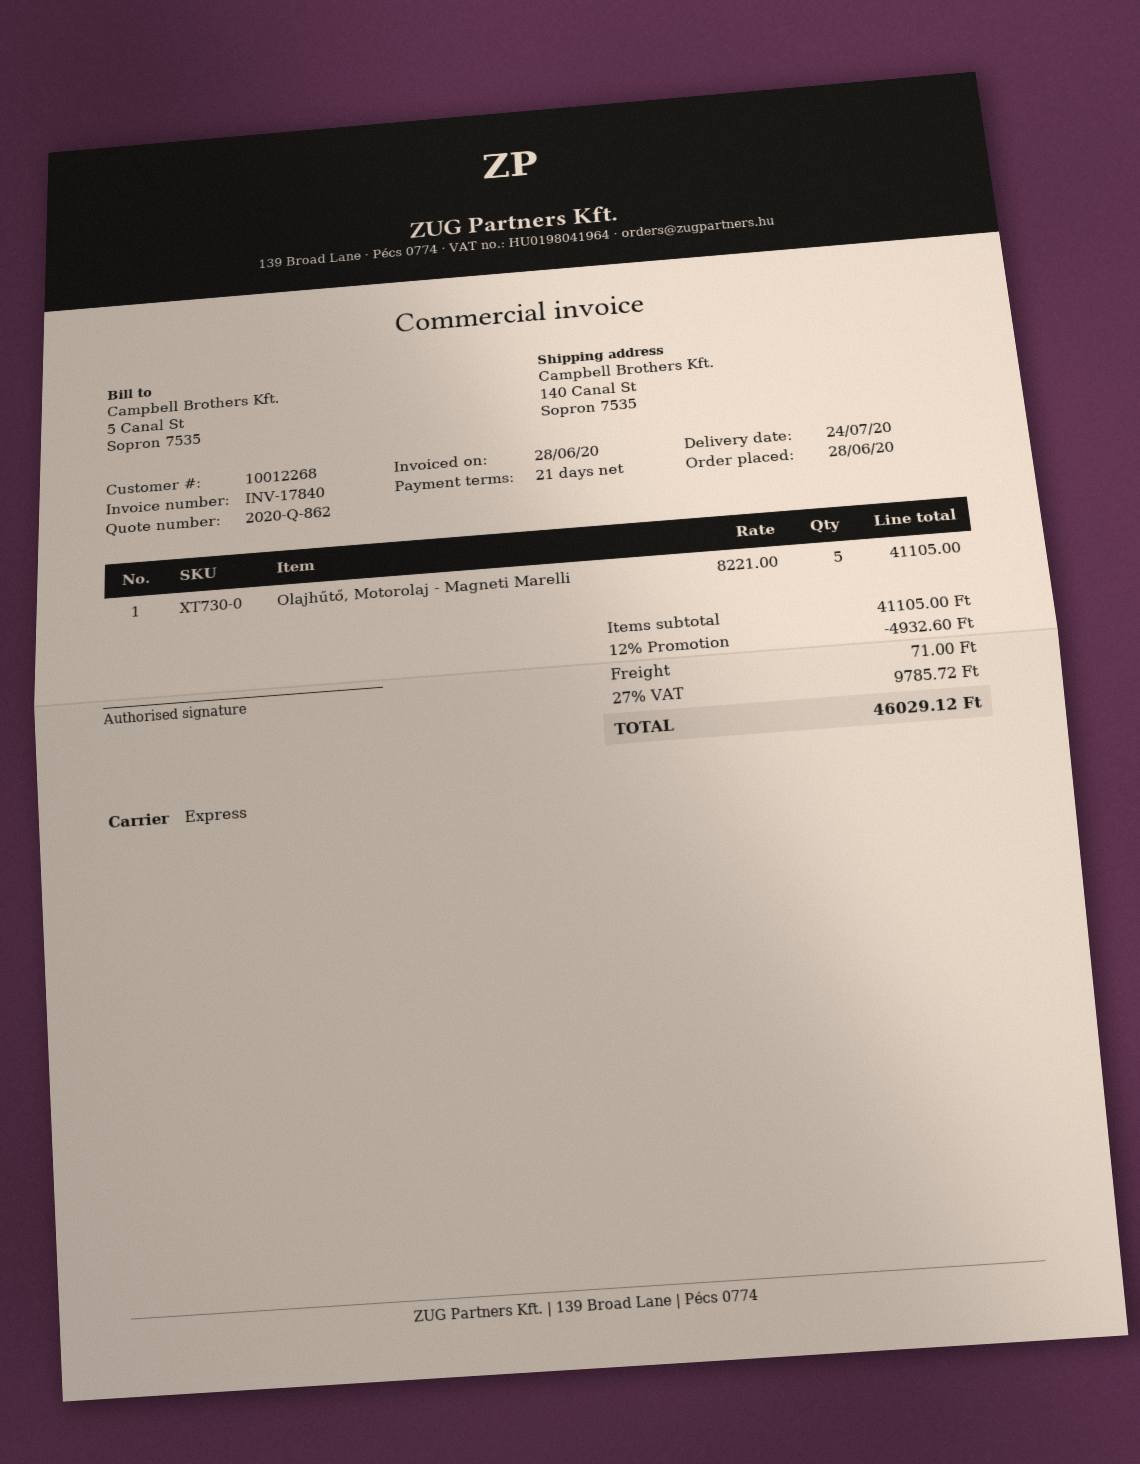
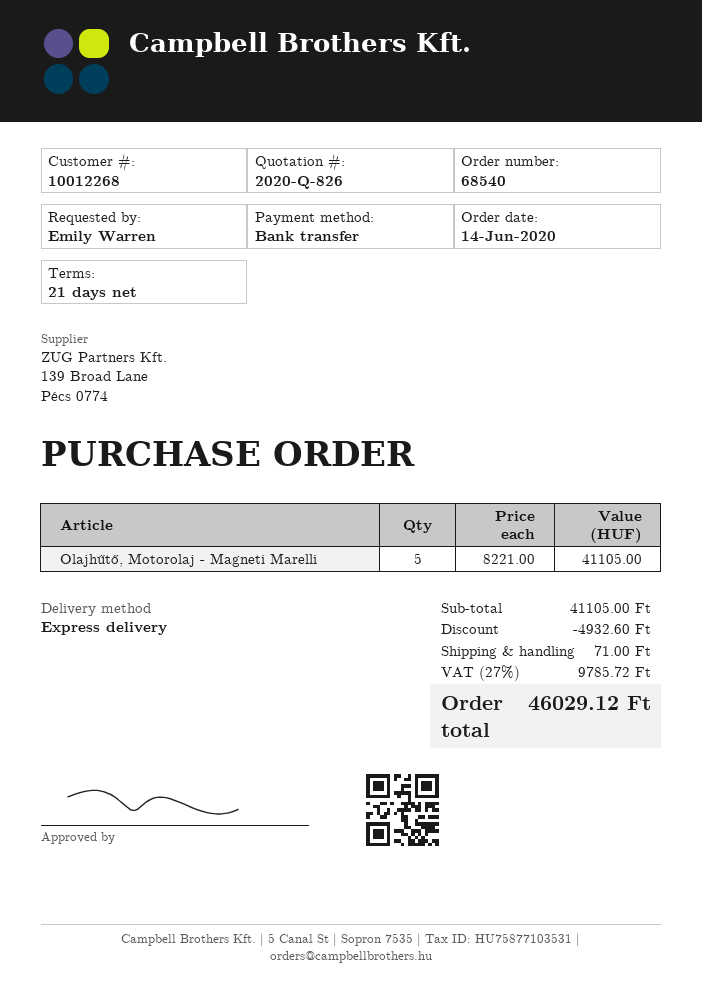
quote number: 2020-Q-862 -> 2020-Q-826
order date: 2020-06-28 -> 2020-06-14

